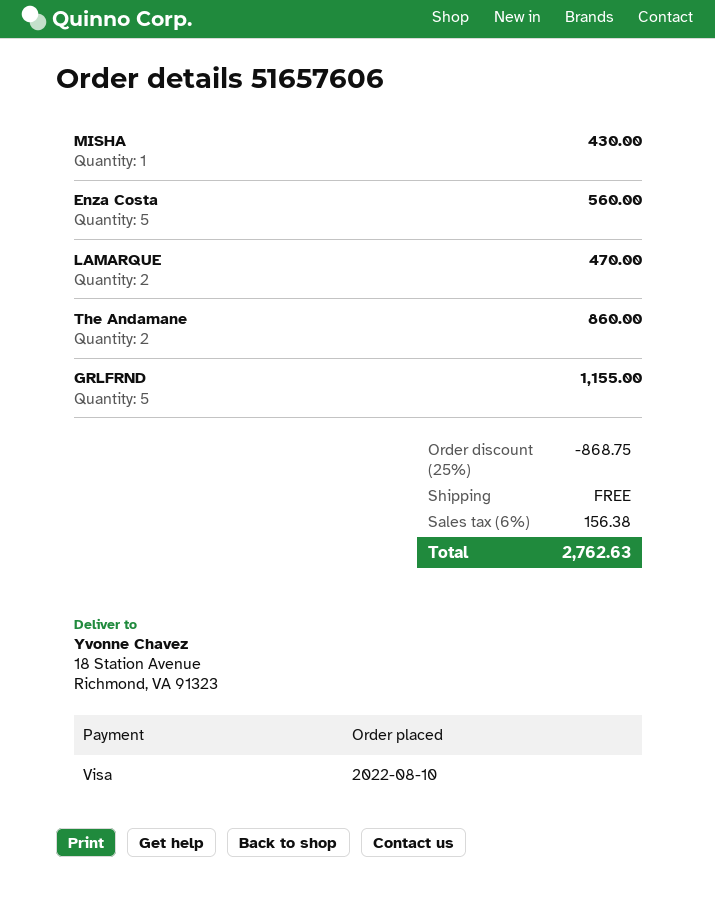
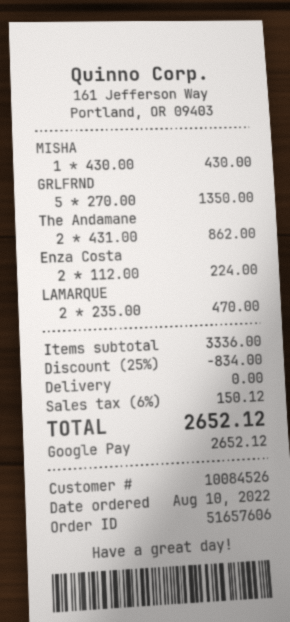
payment method: Visa -> Google Pay
Enza Costa: 5 for 560.00 -> 2 for 224.00
The Andamane: 2 for 860.00 -> 2 for 862.00
GRLFRND: 5 for 1155.00 -> 5 for 1350.00
discount: 25% = 868.75 -> 25% = 834.00
tax: 6% = 156.38 -> 6% = 150.12
total: 2762.63 -> 2652.12

